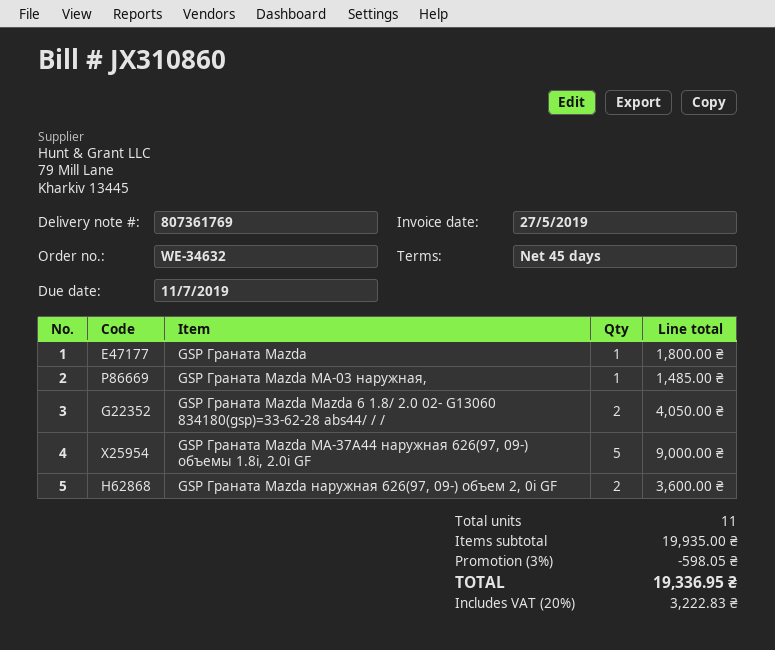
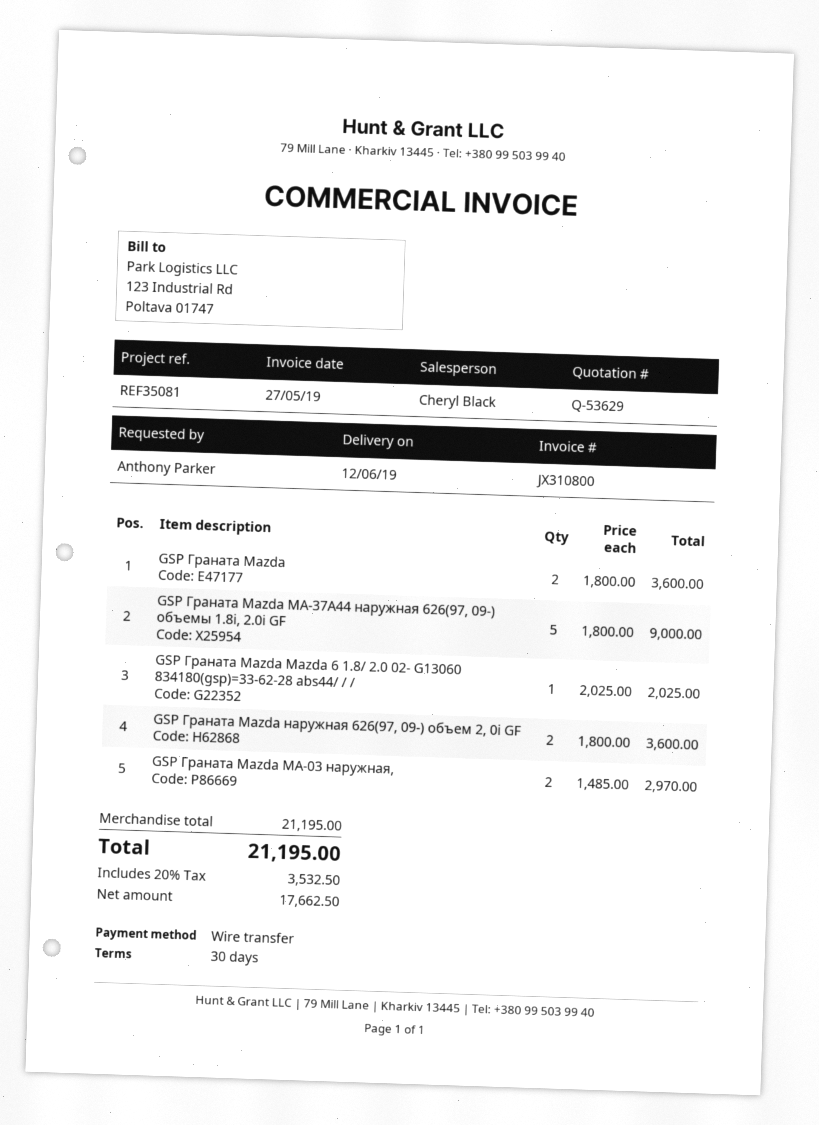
invoice number: JX310860 -> JX310800
payment terms: 45 days -> 30 days
GSP Граната Mazda: 1 for 1800.00 -> 2 for 3600.00
GSP Граната Mazda MA-03 наружная,: 1 for 1485.00 -> 2 for 2970.00
GSP Граната Mazda Mazda 6 1.8/ 2.0 02- G13060 834180(gsp)=33-62-28 abs44/ / /: 2 for 4050.00 -> 1 for 2025.00
subtotal: 19935.00 -> 21195.00
discount: 3% = 598.05 -> none
tax: 20% = 3222.83 -> 20% = 3532.50
total: 19336.95 -> 21195.00

